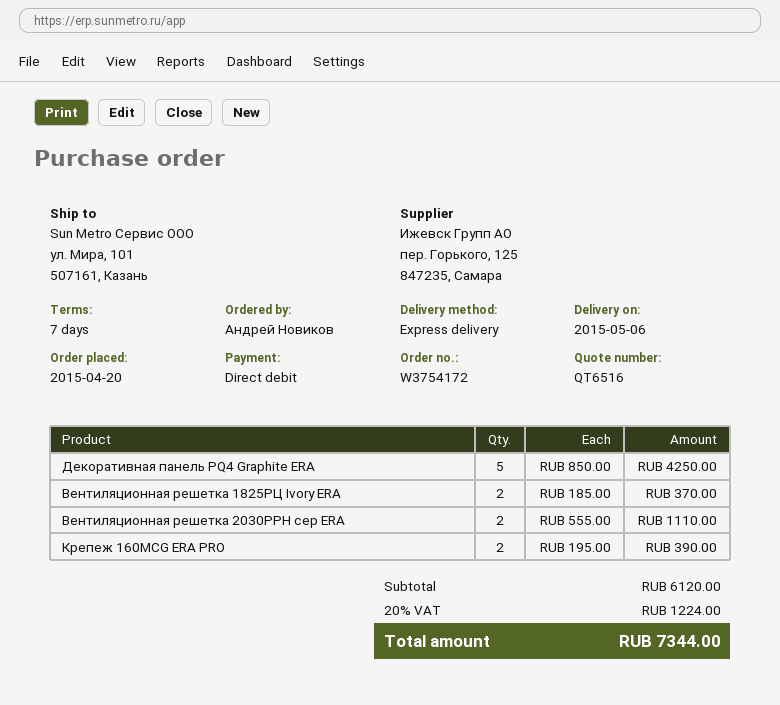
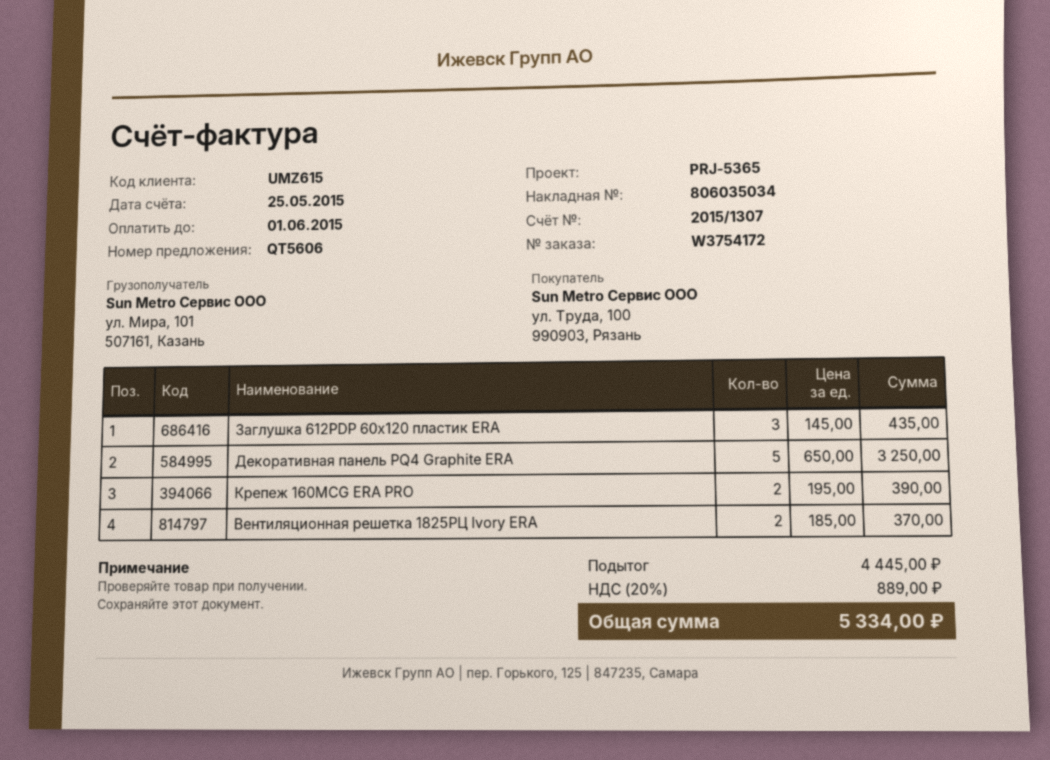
quote number: QT6516 -> QT5606
Декоративная панель PQ4 Graphite ERA: 5 x 850.00 = 4250.00 -> 5 x 650.00 = 3250.00
Вентиляционная решетка 2030РРН сер ERA: 2 x 555.00 = 1110.00 -> none
Заглушка 612PDP 60х120 пластик ERA: none -> 3 x 145.00 = 435.00
subtotal: 6120.00 -> 4445.00
tax: 20% = 1224.00 -> 20% = 889.00
total: 7344.00 -> 5334.00

